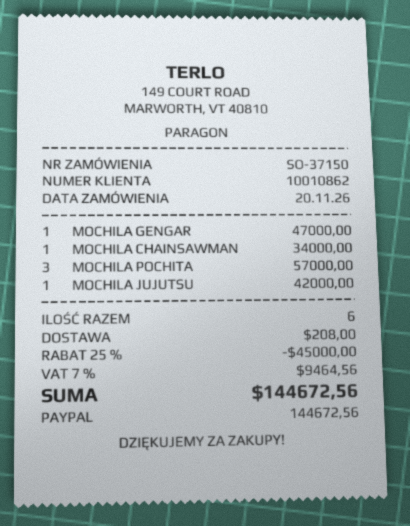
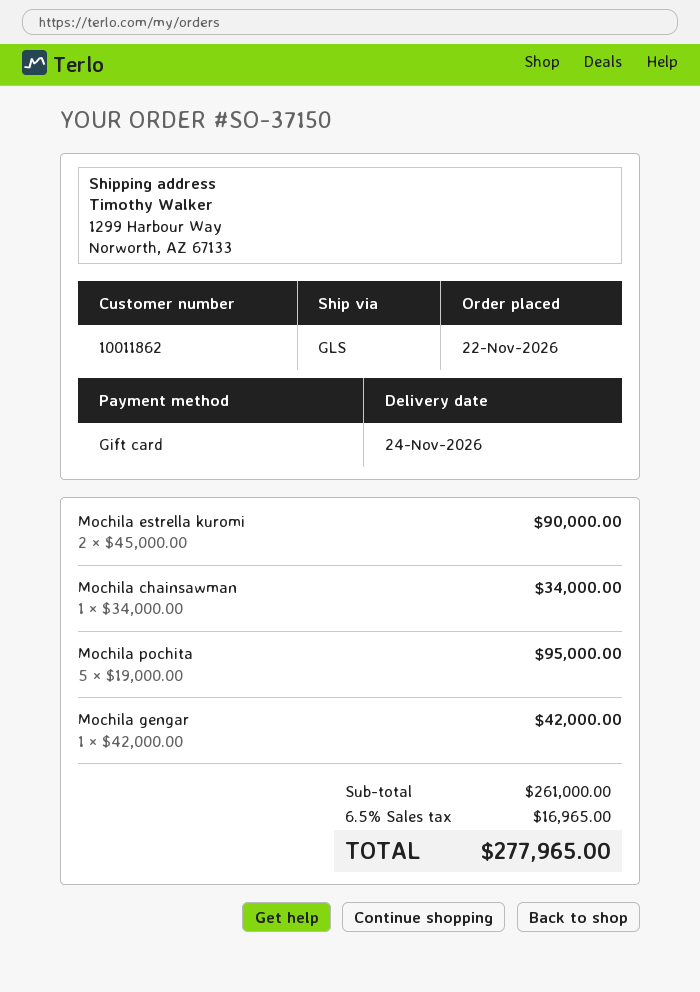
order date: 2026-11-20 -> 2026-11-22
customer number: 10010862 -> 10011862
payment method: PayPal -> gift card
MOCHILA GENGAR: 1 for 47000.00 -> 1 for 42000.00
MOCHILA POCHITA: 3 for 57000.00 -> 5 for 95000.00
MOCHILA JUJUTSU: 1 for 42000.00 -> none
Mochila estrella kuromi: none -> 2 for 90000.00
discount: 25% = 45000.00 -> none
shipping: 208.00 -> none
tax: 7% = 9464.56 -> 6.5% = 16965.00
total: 144672.56 -> 277965.00

